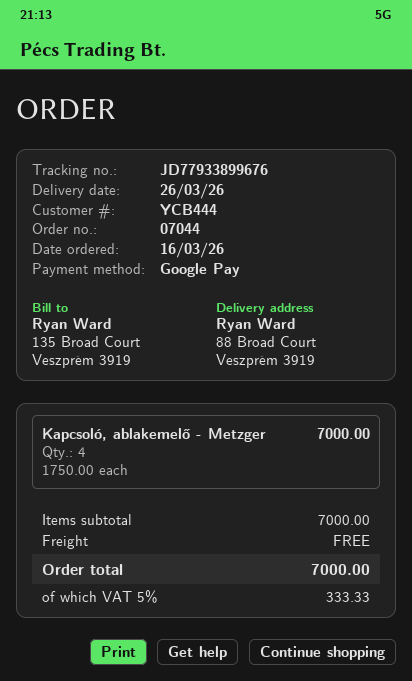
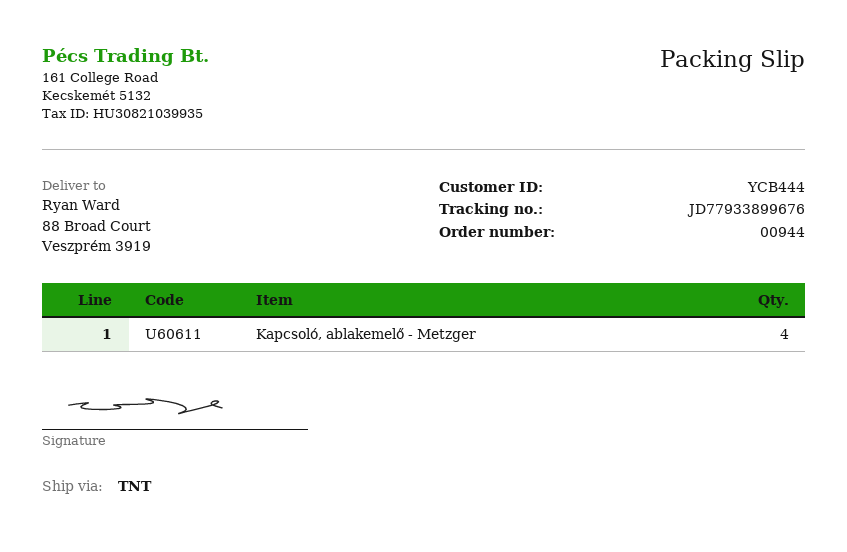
order number: 07044 -> 00944

